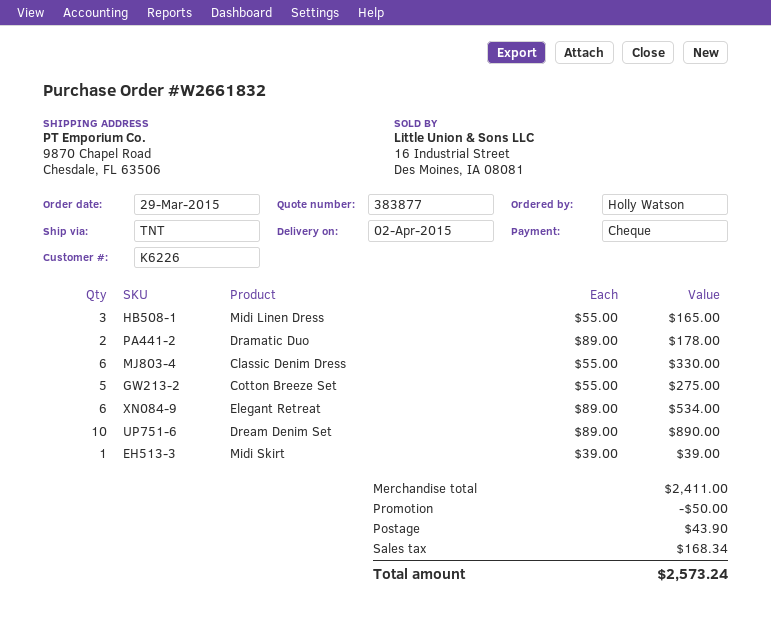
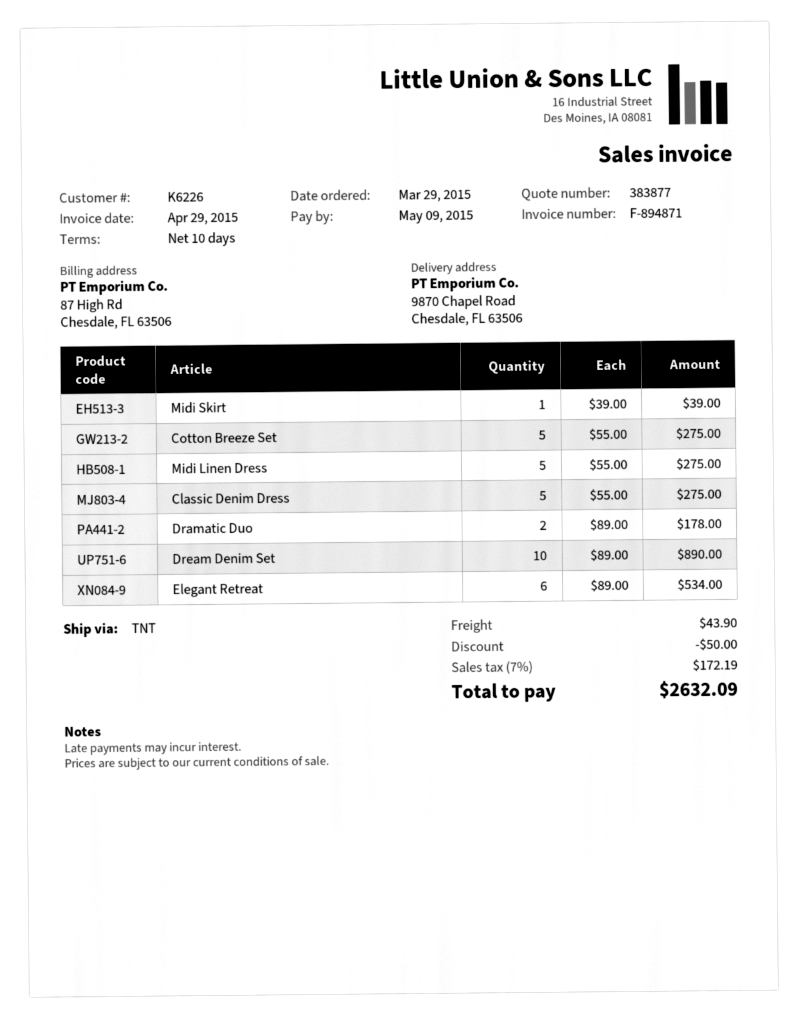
Midi Linen Dress: 3 x 55.00 = 165.00 -> 5 x 55.00 = 275.00
Classic Denim Dress: 6 x 55.00 = 330.00 -> 5 x 55.00 = 275.00
tax: 168.34 -> 172.19
total: 2573.24 -> 2632.09

